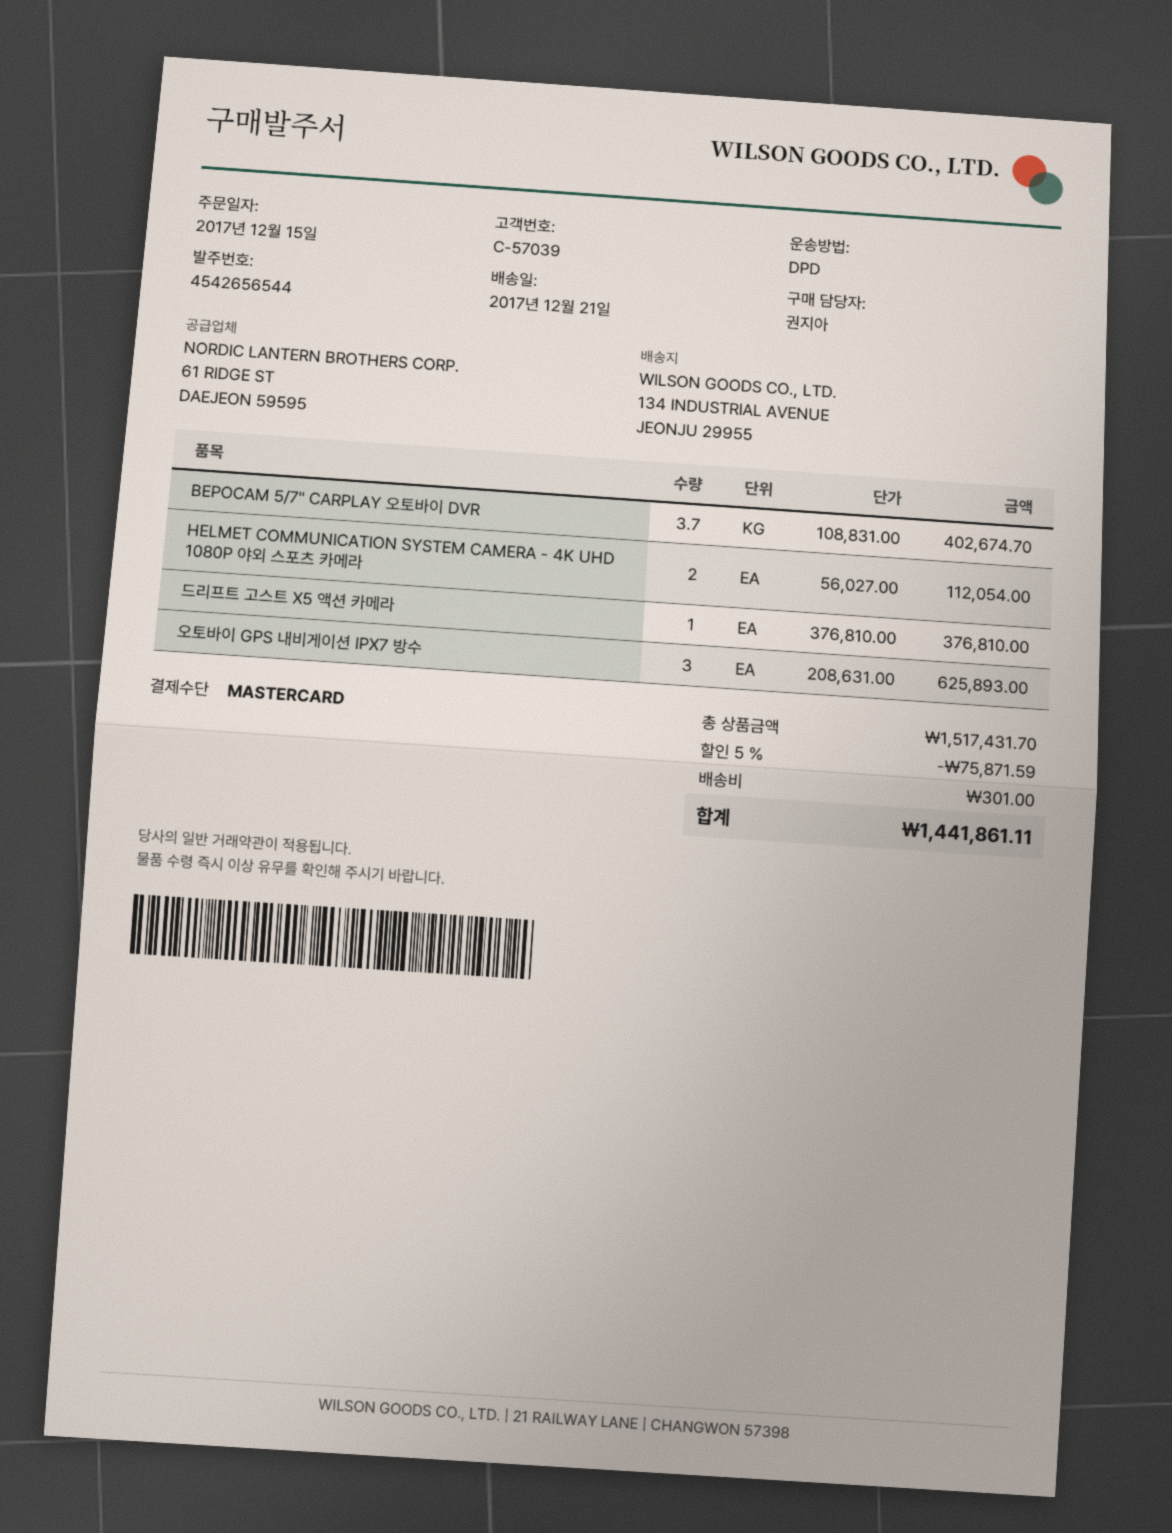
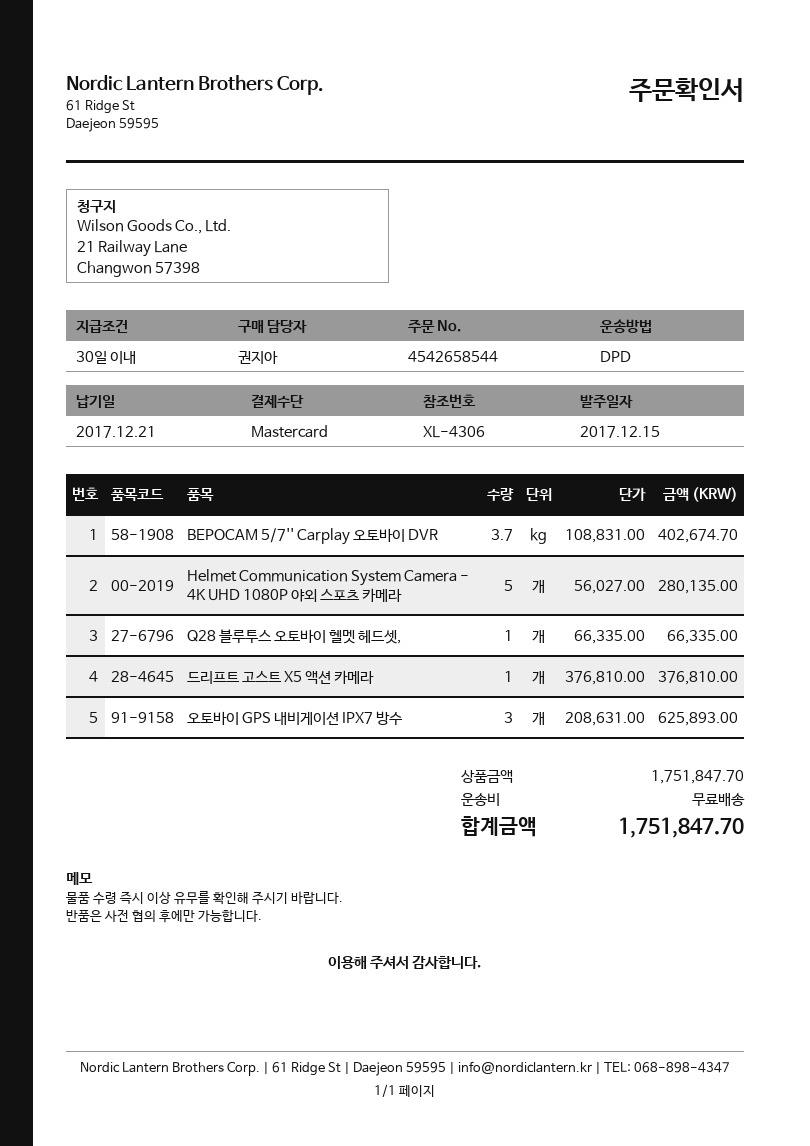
order number: 4542656544 -> 4542658544
HELMET COMMUNICATION SYSTEM CAMERA - 4K UHD 1080P 야외 스포츠 카메라: 2 x 56027.00 = 112054.00 -> 5 x 56027.00 = 280135.00
Q28 블루투스 오토바이 헬멧 헤드셋,: none -> 1 x 66335.00 = 66335.00
subtotal: 1517431.70 -> 1751847.70
discount: 5% = 75871.59 -> none
shipping: 301.00 -> 0.00
total: 1441861.11 -> 1751847.70

